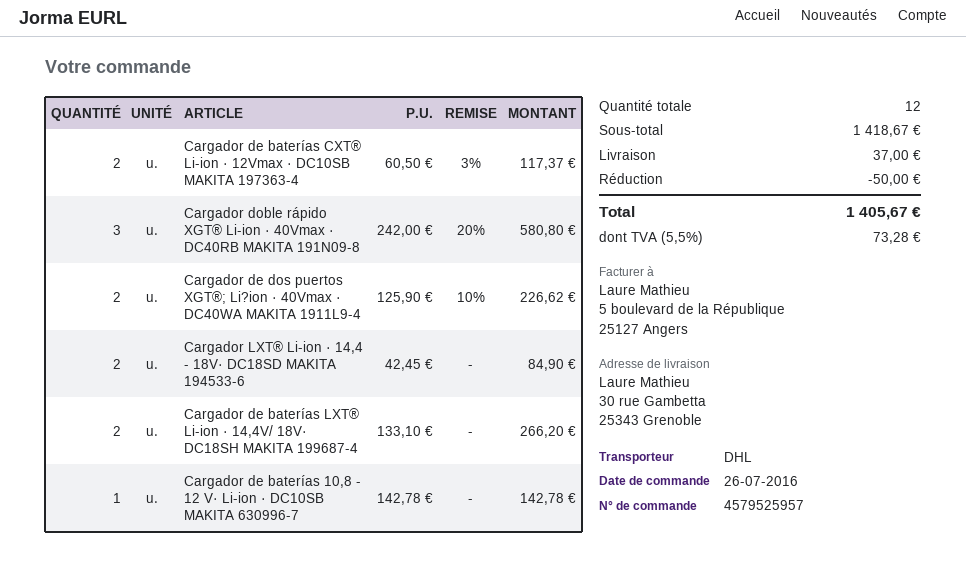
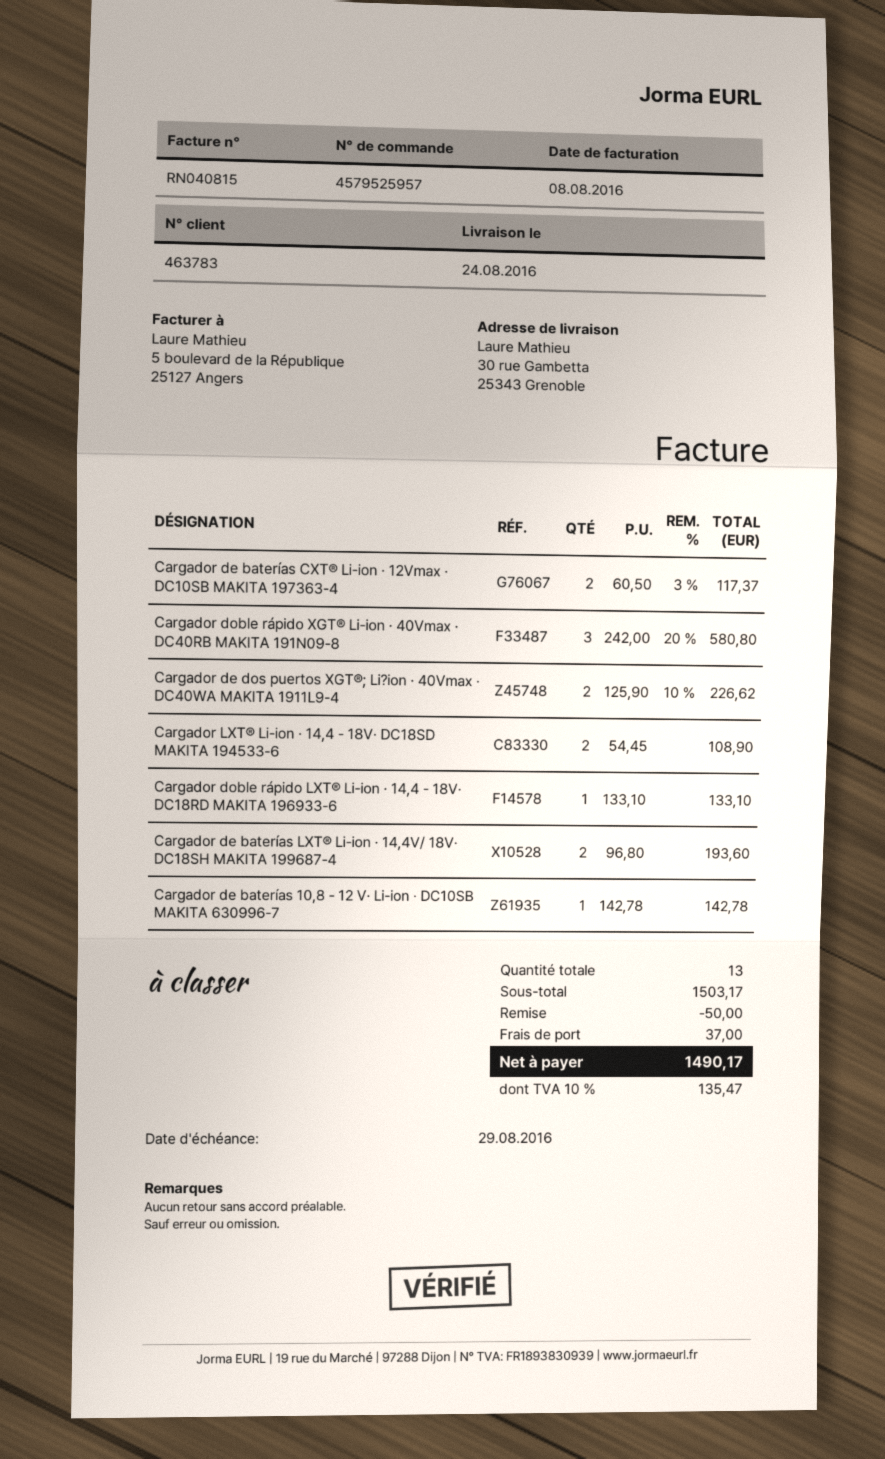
Cargador LXT® Li-ion · 14,4 - 18V· DC18SD MAKITA 194533-6: 2 x 42.45 = 84.90 -> 2 x 54.45 = 108.90
Cargador de baterías LXT® Li-ion · 14,4V/ 18V· DC18SH MAKITA 199687-4: 2 x 133.10 = 266.20 -> 2 x 96.80 = 193.60
Cargador doble rápido LXT® Li-ion · 14,4 - 18V· DC18RD MAKITA 196933-6: none -> 1 x 133.10 = 133.10
total quantity: 12 -> 13
subtotal: 1418.67 -> 1503.17
tax: 5.5% = 73.28 -> 10% = 135.47
total: 1405.67 -> 1490.17

